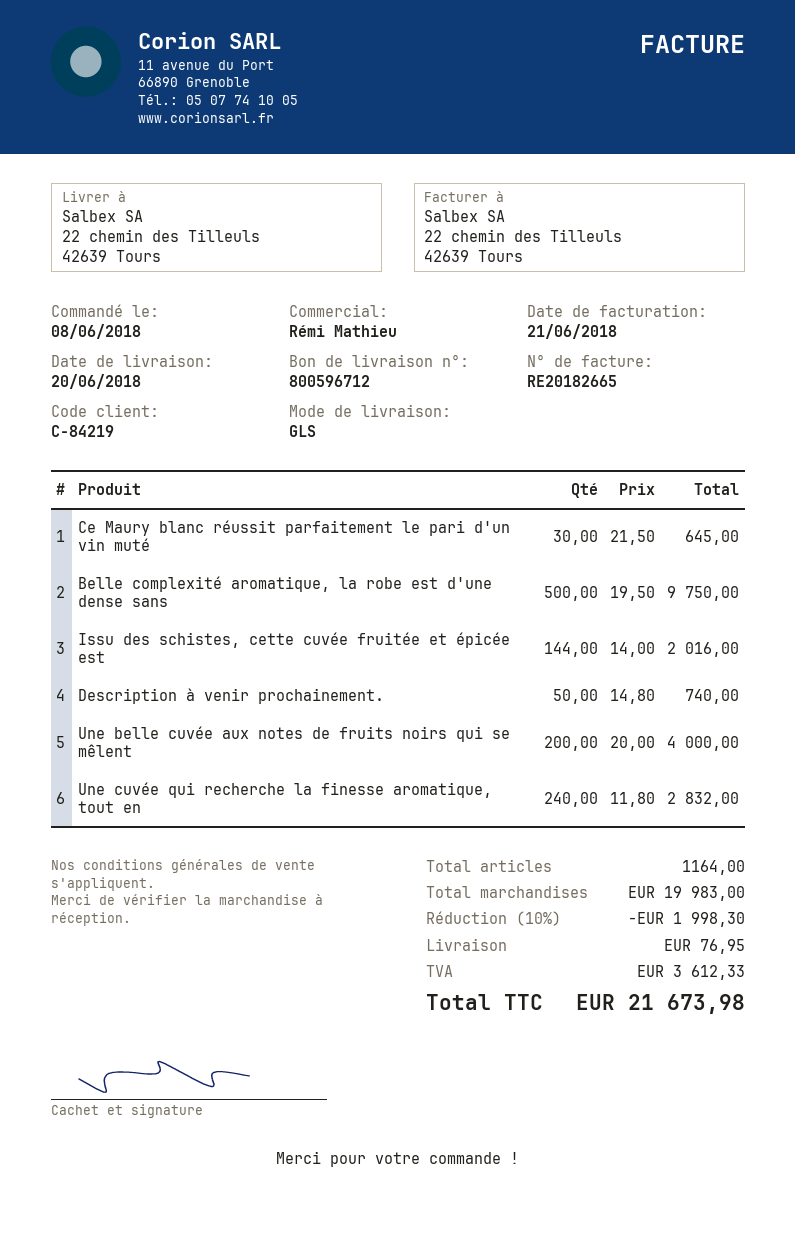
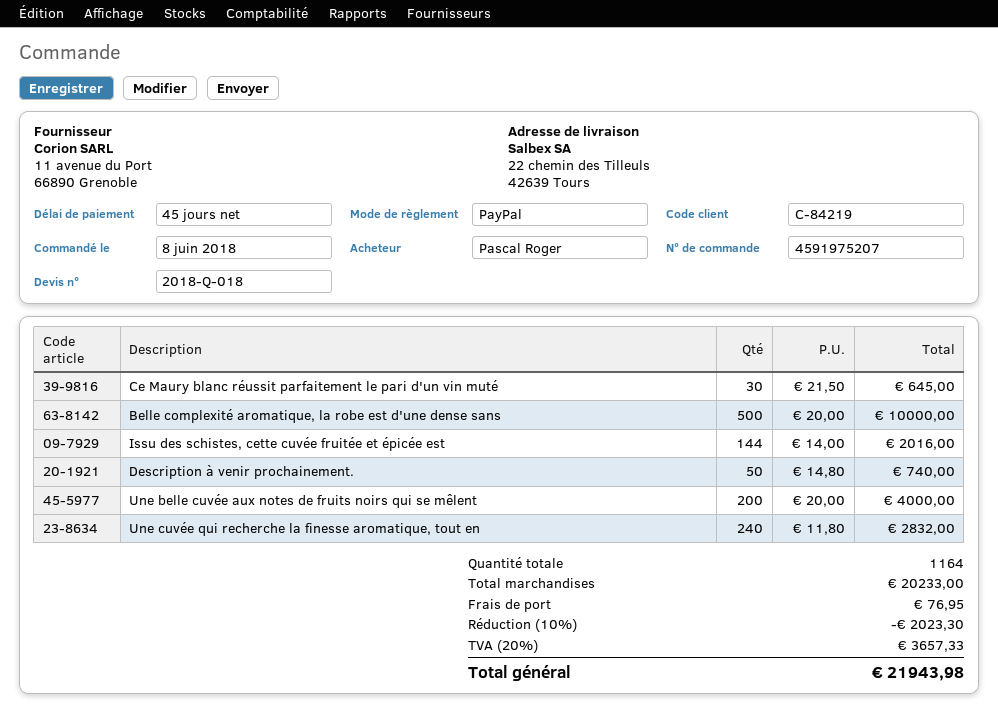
Belle complexité aromatique, la robe est d'une dense sans: 500 x 19.50 = 9750.00 -> 500 x 20.00 = 10000.00
subtotal: 19983.00 -> 20233.00
discount: 10% = 1998.30 -> 10% = 2023.30
tax: 3612.33 -> 3657.33
total: 21673.98 -> 21943.98

